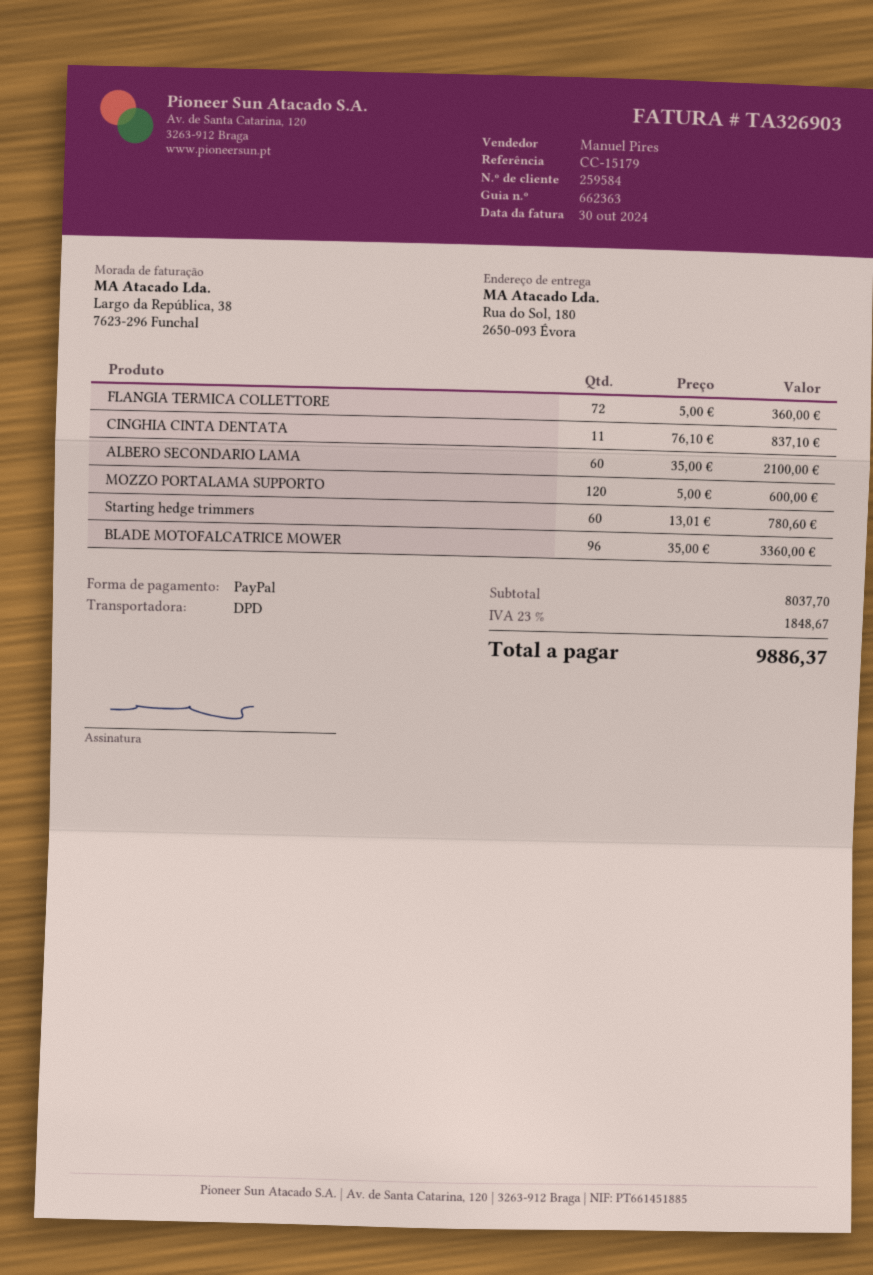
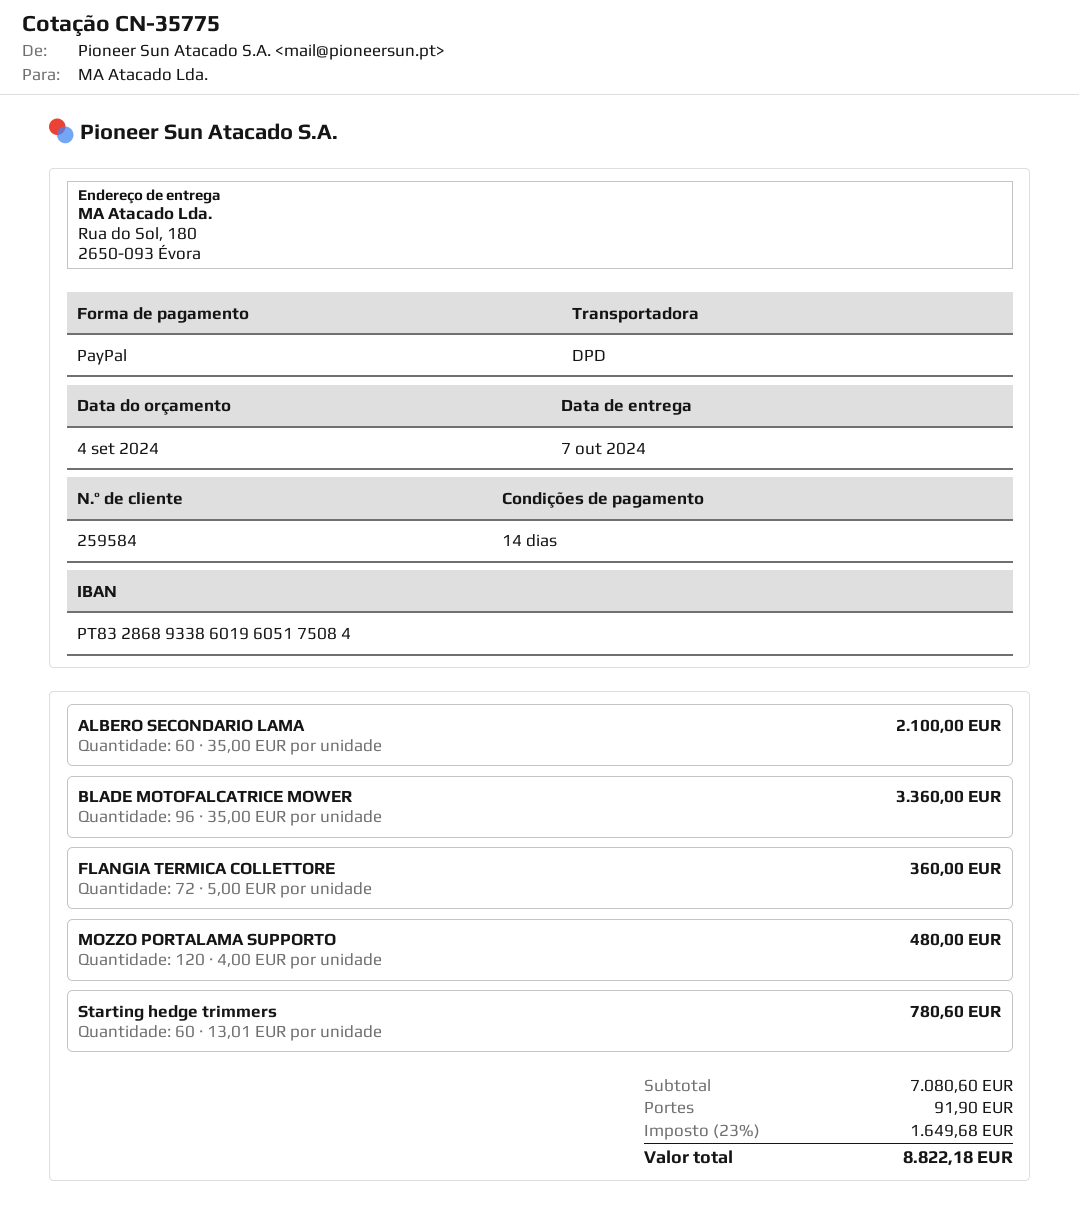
CINGHIA CINTA DENTATA: 11 x 76.10 = 837.10 -> none
MOZZO PORTALAMA SUPPORTO: 120 x 5.00 = 600.00 -> 120 x 4.00 = 480.00
subtotal: 8037.70 -> 7080.60
shipping: none -> 91.90
tax: 23% = 1848.67 -> 23% = 1649.68
total: 9886.37 -> 8822.18

